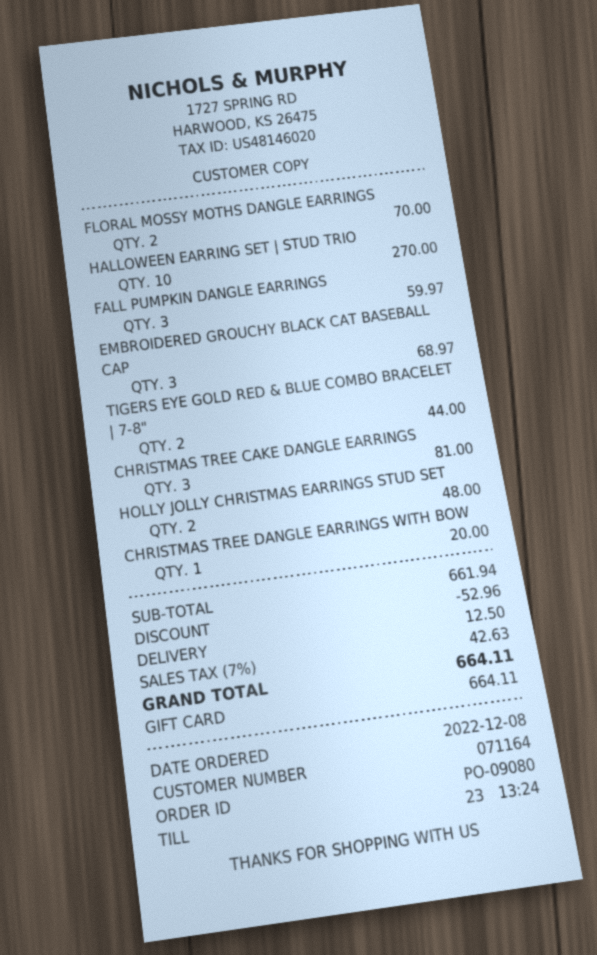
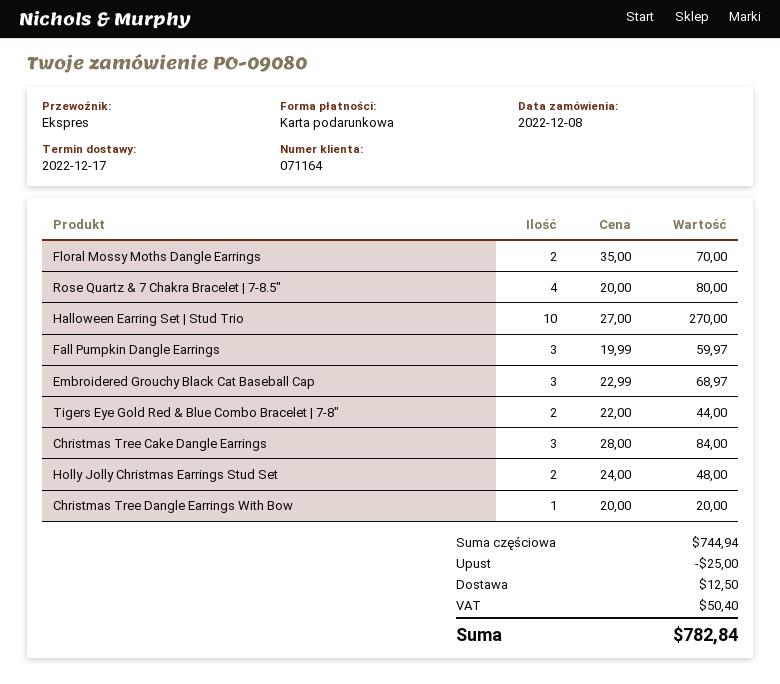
CHRISTMAS TREE CAKE DANGLE EARRINGS: 3 for 81.00 -> 3 for 84.00
Rose Quartz & 7 Chakra Bracelet | 7-8.5": none -> 4 for 80.00
subtotal: 661.94 -> 744.94
discount: 52.96 -> 25.00
tax: 42.63 -> 50.40
total: 664.11 -> 782.84

